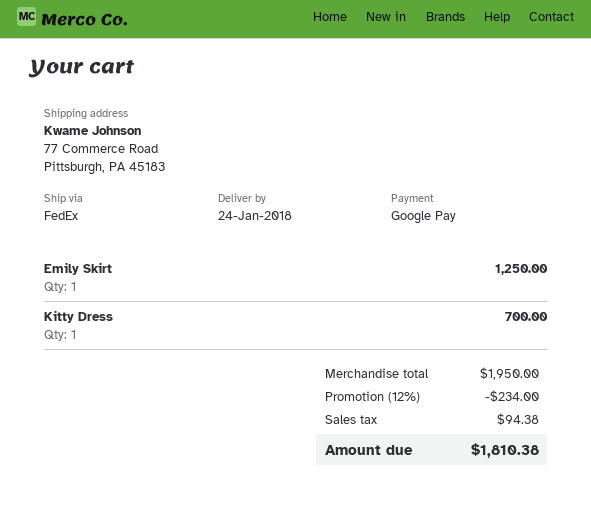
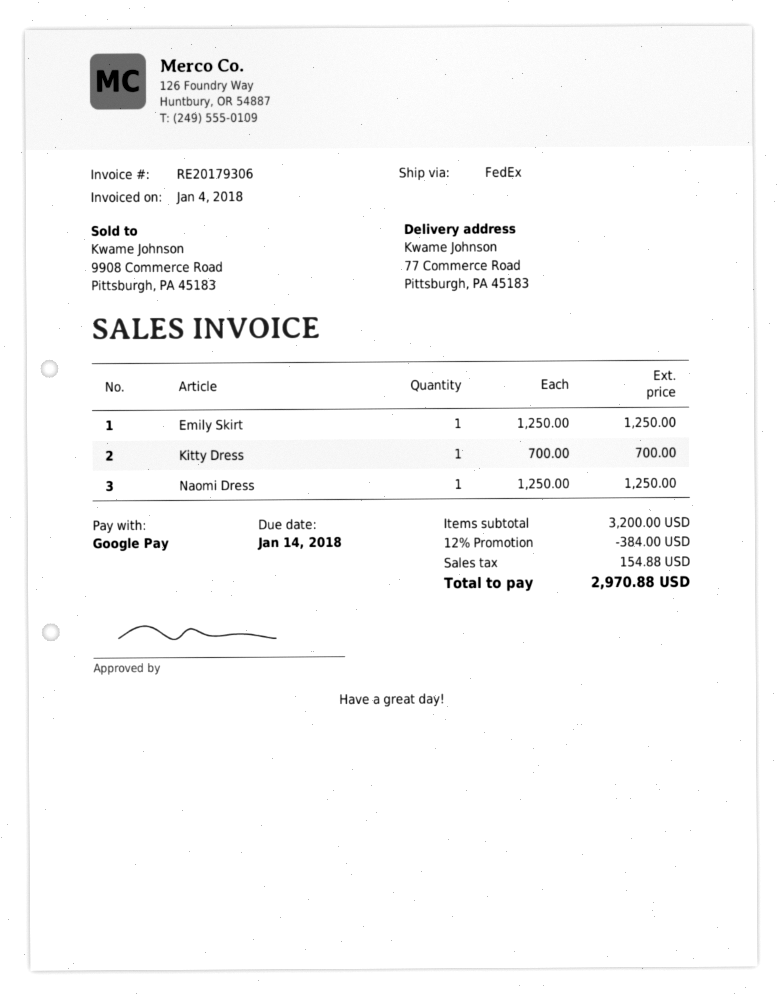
Naomi Dress: none -> 1 for 1250.00
subtotal: 1950.00 -> 3200.00
discount: 12% = 234.00 -> 12% = 384.00
tax: 94.38 -> 154.88
total: 1810.38 -> 2970.88

